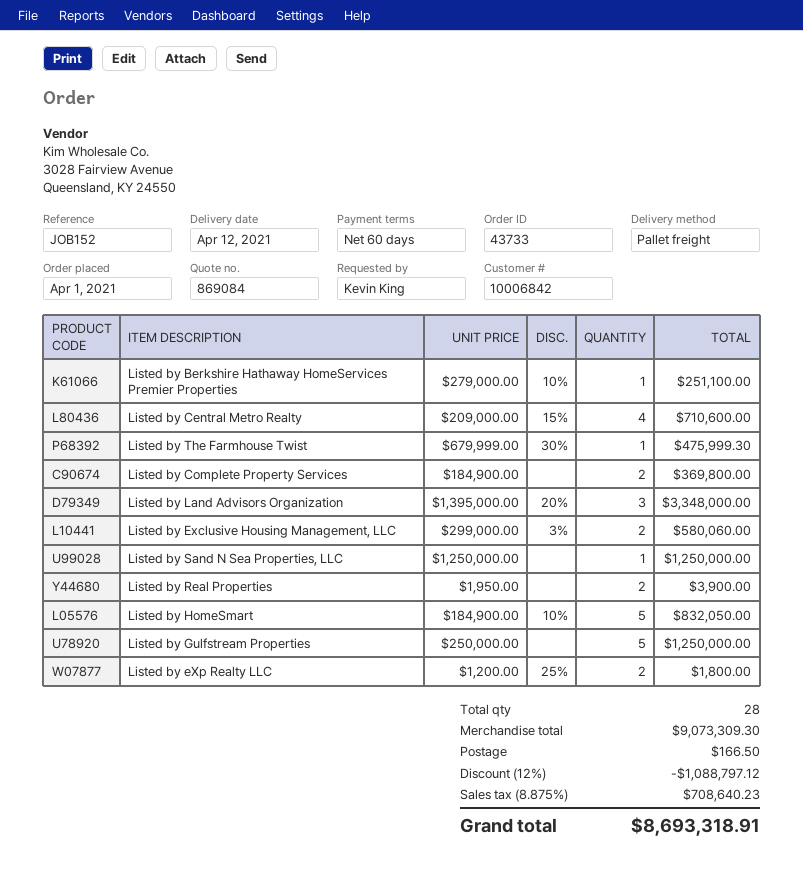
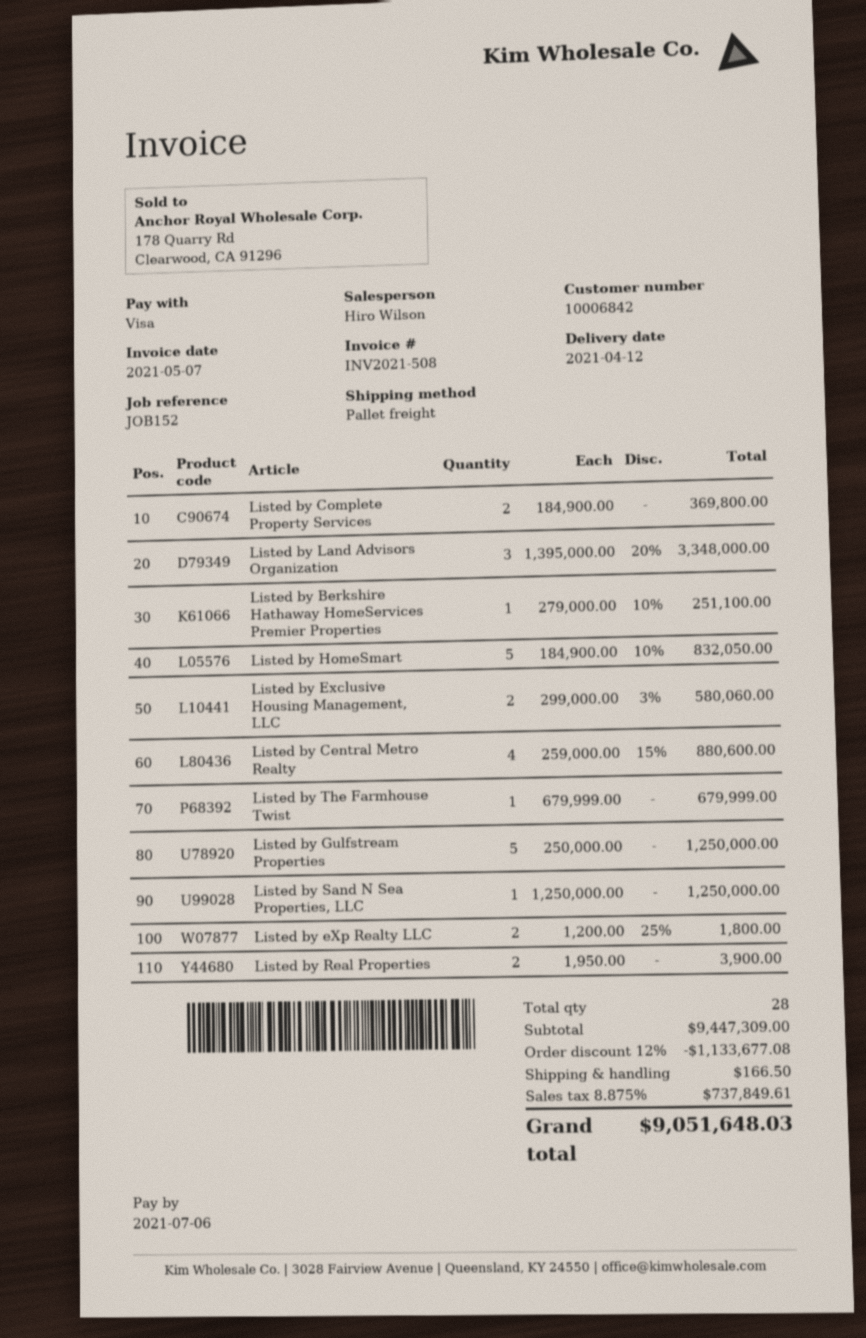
Listed by Central Metro Realty: 4 x 209000.00 - 15% = 710600.00 -> 4 x 259000.00 - 15% = 880600.00
Listed by The Farmhouse Twist: 1 x 679999.00 - 30% = 475999.30 -> 1 x 679999.00 = 679999.00
subtotal: 9073309.30 -> 9447309.00
discount: 12% = 1088797.12 -> 12% = 1133677.08
tax: 8.875% = 708640.23 -> 8.875% = 737849.61
total: 8693318.91 -> 9051648.03

